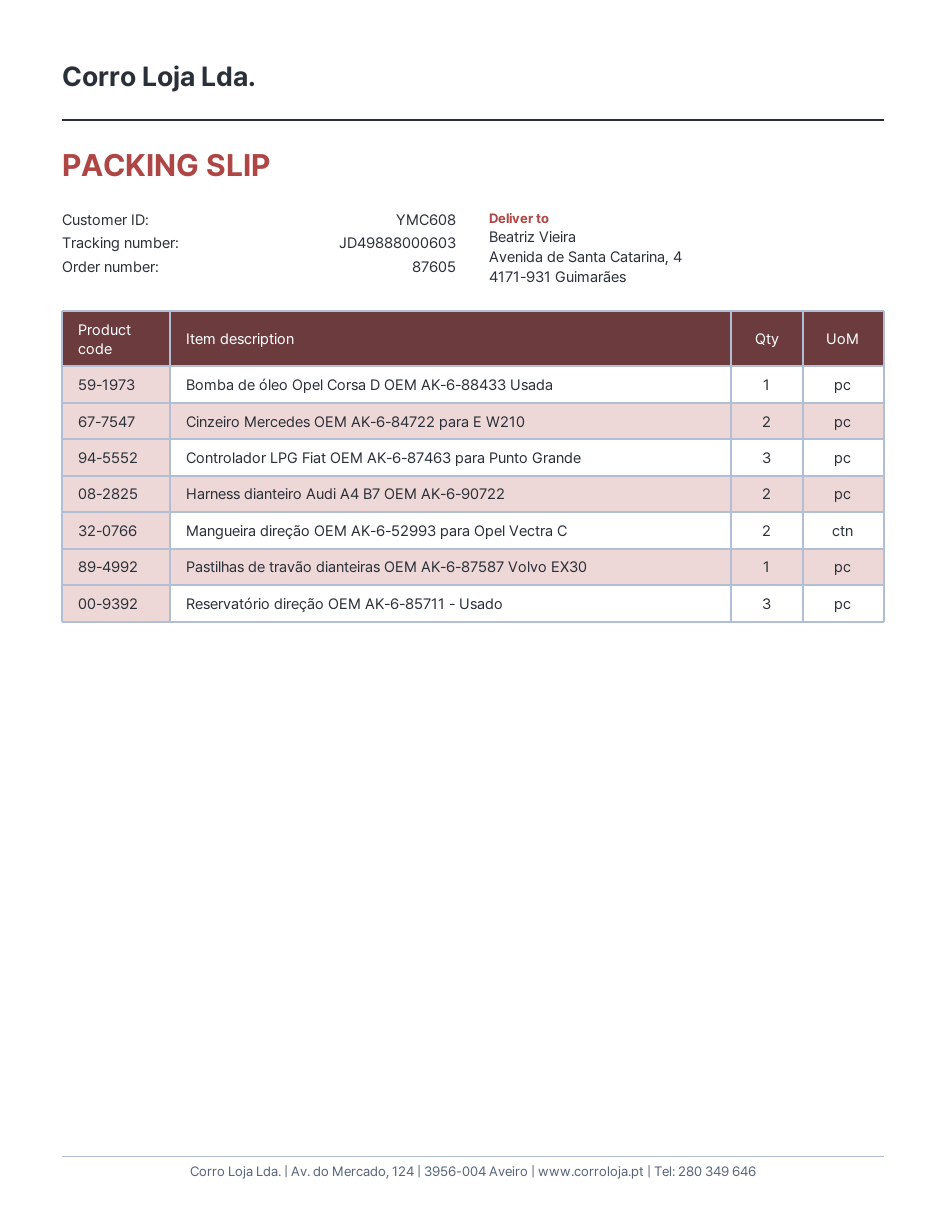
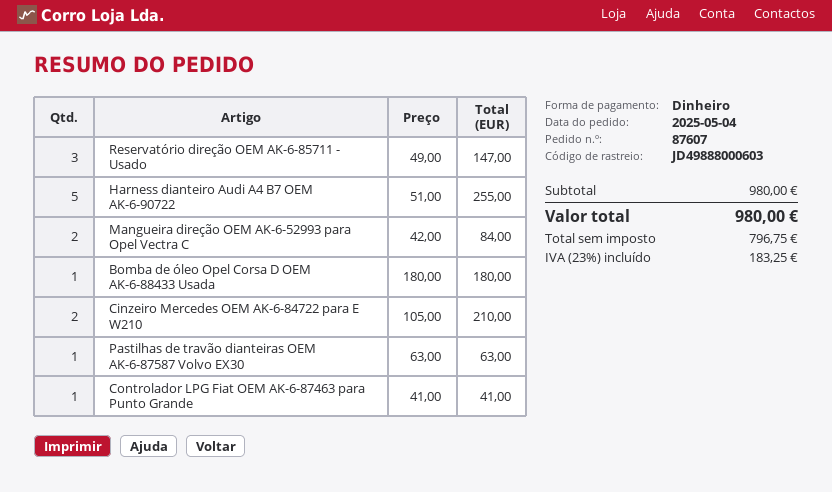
order number: 87605 -> 87607
Controlador LPG Fiat OEM AK-6-87463 para Punto Grande: 3 -> 1
Harness dianteiro Audi A4 B7 OEM AK-6-90722: 2 -> 5

